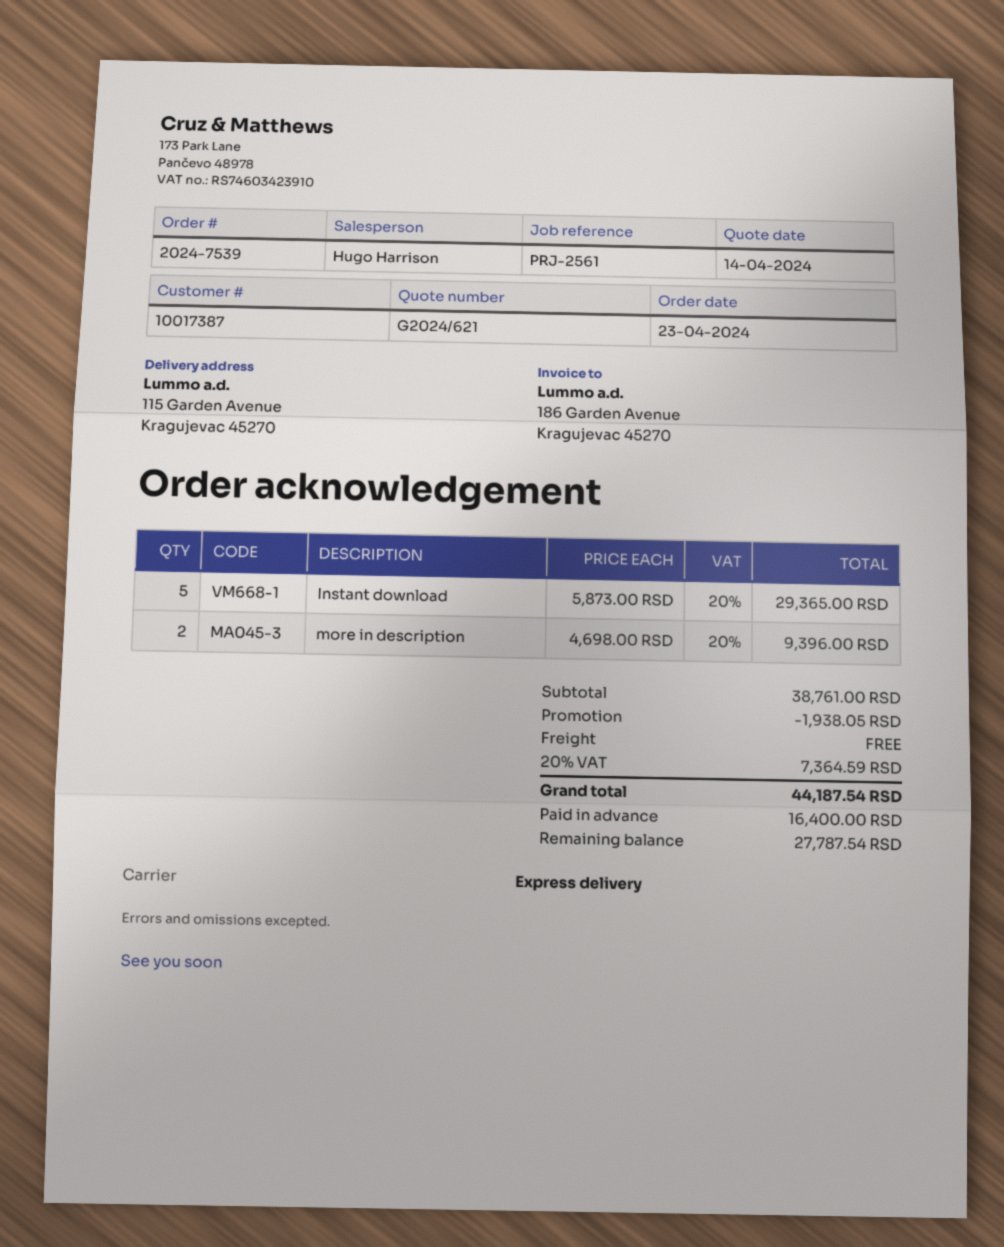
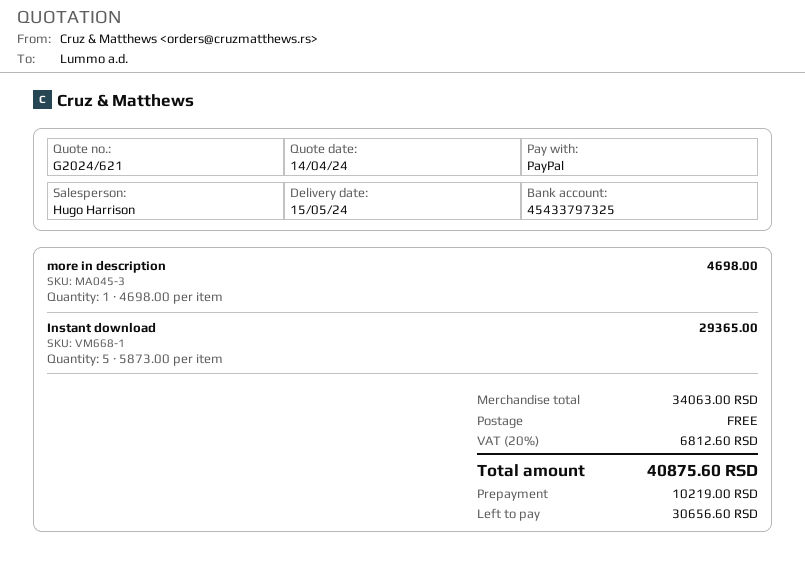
more in description: 2 x 4698.00 = 9396.00 -> 1 x 4698.00 = 4698.00
subtotal: 38761.00 -> 34063.00
discount: 1938.05 -> none
tax: 20% = 7364.59 -> 20% = 6812.60
total: 44187.54 -> 40875.60
deposit: 16400.00 -> 10219.00
balance: 27787.54 -> 30656.60

